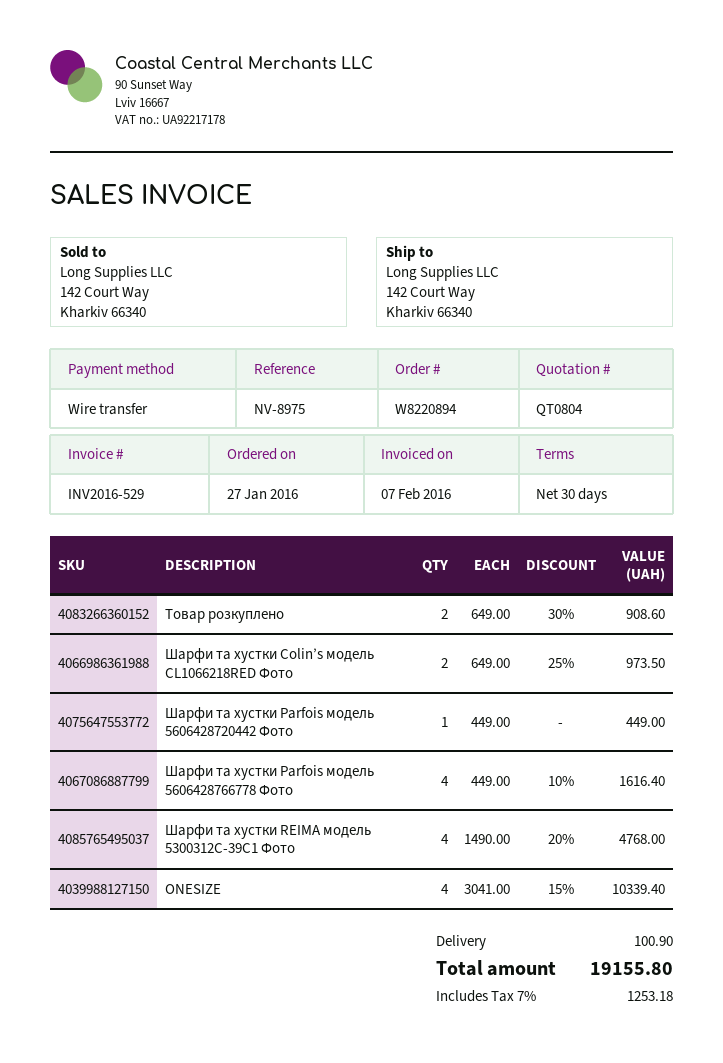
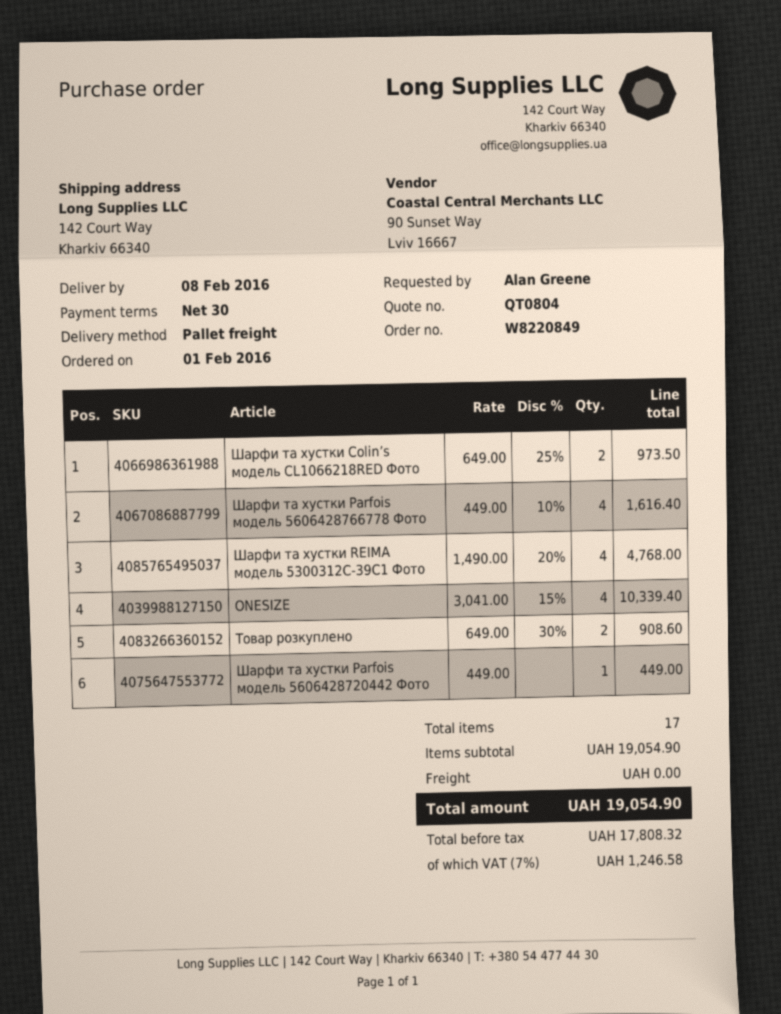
order number: W8220894 -> W8220849
order date: 2016-01-27 -> 2016-02-01
shipping: 100.90 -> 0.00
tax: 7% = 1253.18 -> 7% = 1246.58
total: 19155.80 -> 19054.90

